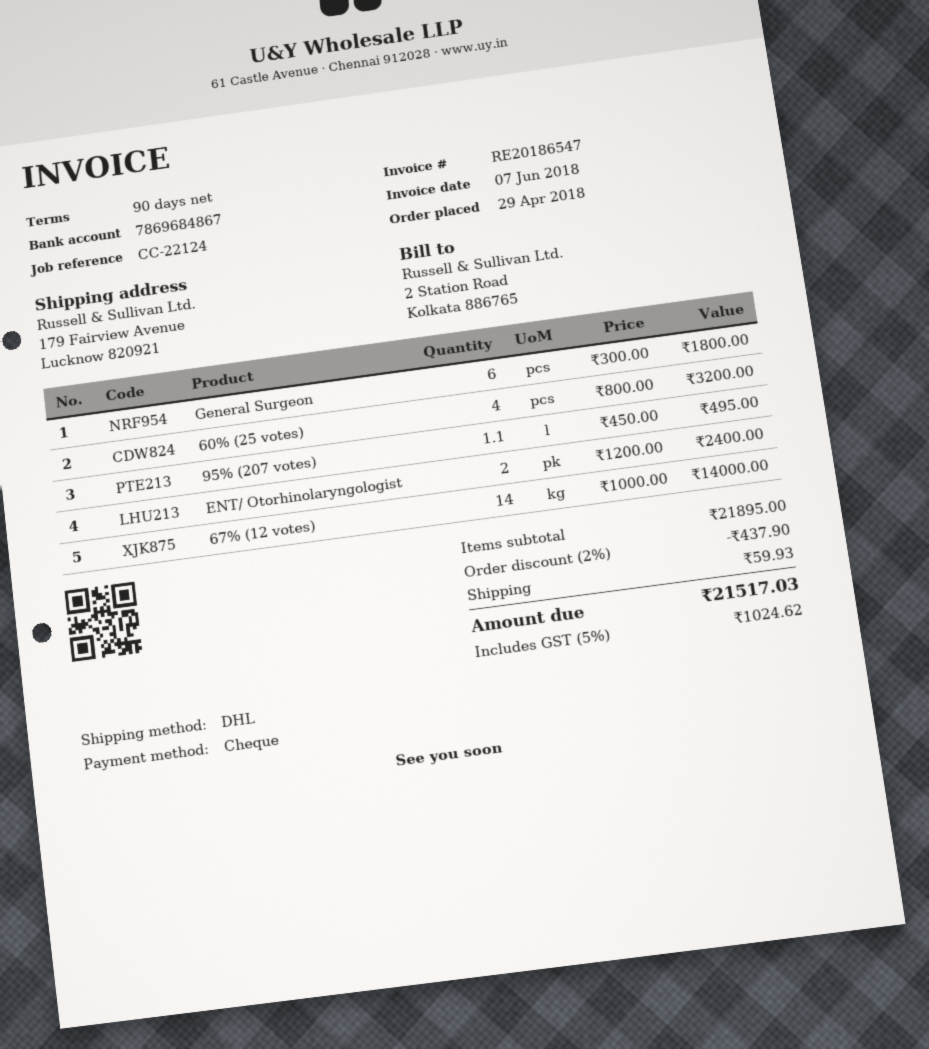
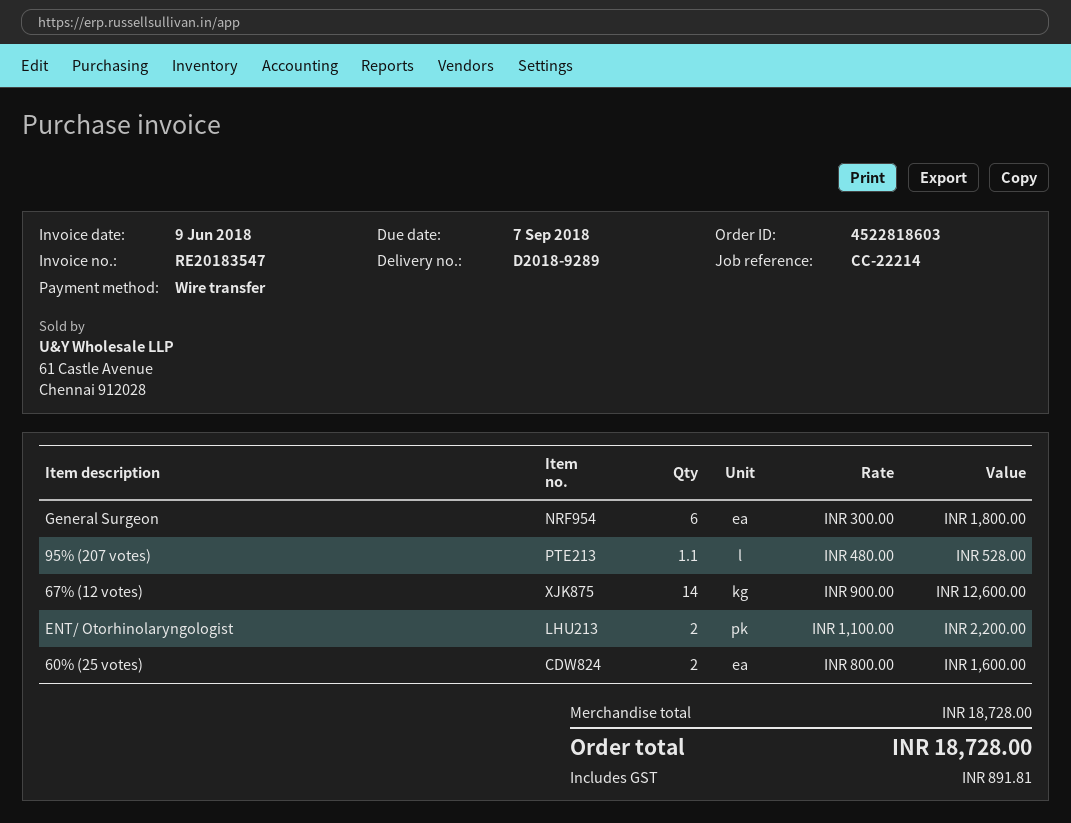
invoice number: RE20186547 -> RE20183547
invoice date: 2018-06-07 -> 2018-06-09
reference: CC-22124 -> CC-22214
payment method: cheque -> bank transfer
60% (25 votes): 4 x 800.00 = 3200.00 -> 2 x 800.00 = 1600.00
95% (207 votes): 1.1 x 450.00 = 495.00 -> 1.1 x 480.00 = 528.00
ENT/ Otorhinolaryngologist: 2 x 1200.00 = 2400.00 -> 2 x 1100.00 = 2200.00
67% (12 votes): 14 x 1000.00 = 14000.00 -> 14 x 900.00 = 12600.00
subtotal: 21895.00 -> 18728.00
discount: 2% = 437.90 -> none
shipping: 59.93 -> none
tax: 1024.62 -> 891.81
total: 21517.03 -> 18728.00

